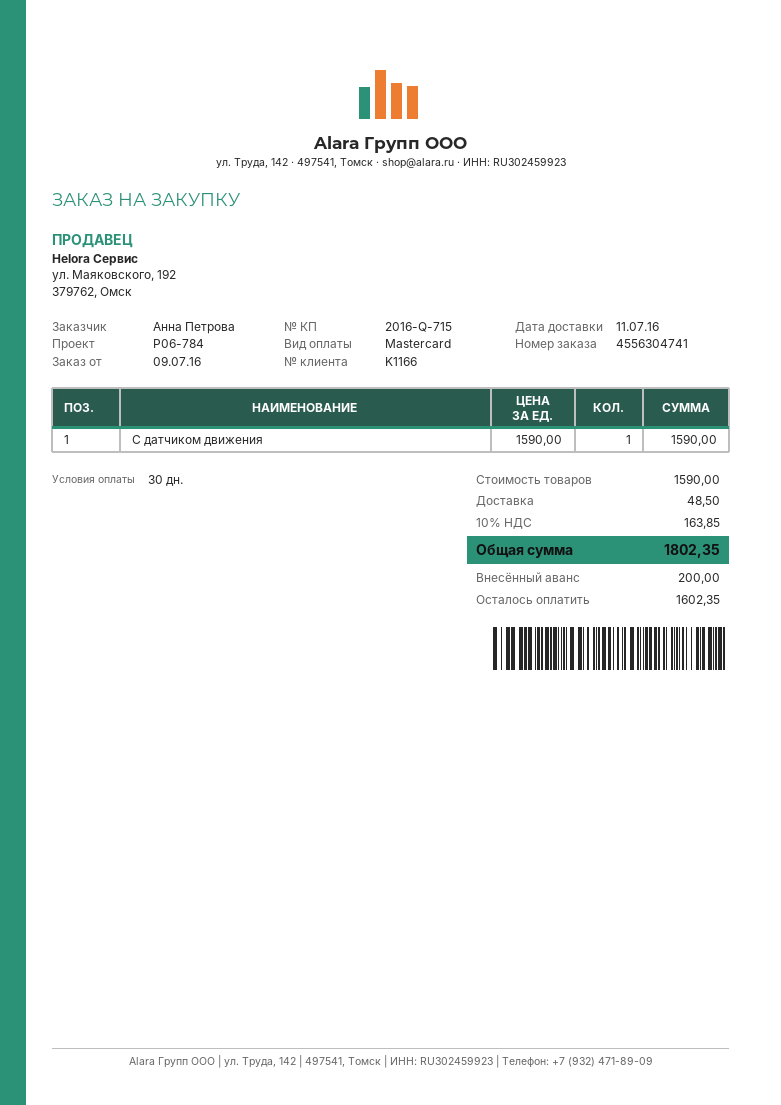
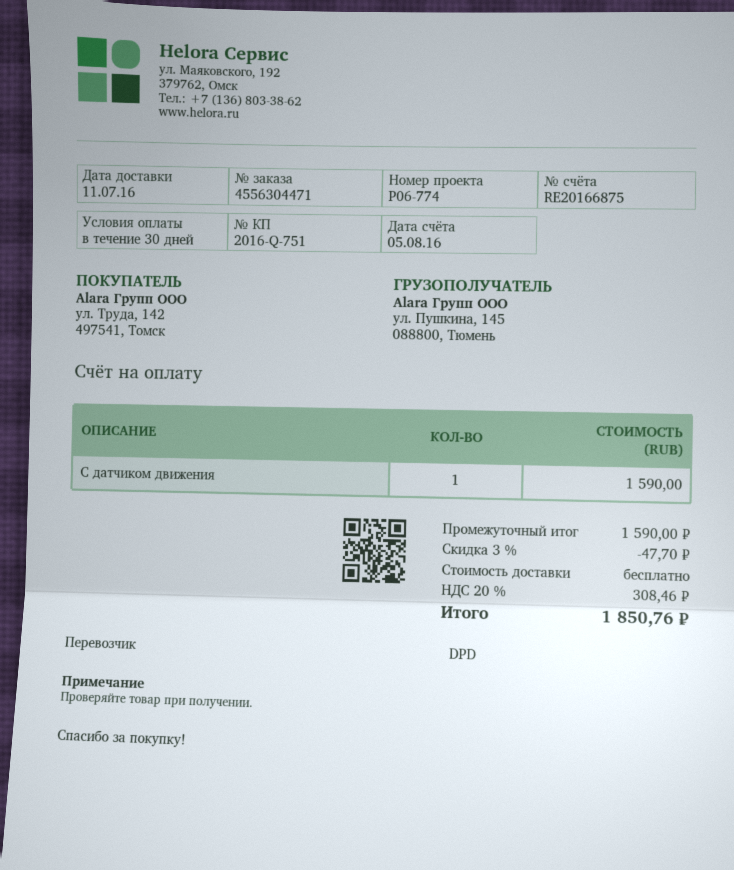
quote number: 2016-Q-715 -> 2016-Q-751
order number: 4556304741 -> 4556304471
reference: P06-784 -> P06-774
discount: none -> 3% = 47.70
shipping: 48.50 -> 0.00
tax: 10% = 163.85 -> 20% = 308.46
total: 1802.35 -> 1850.76

